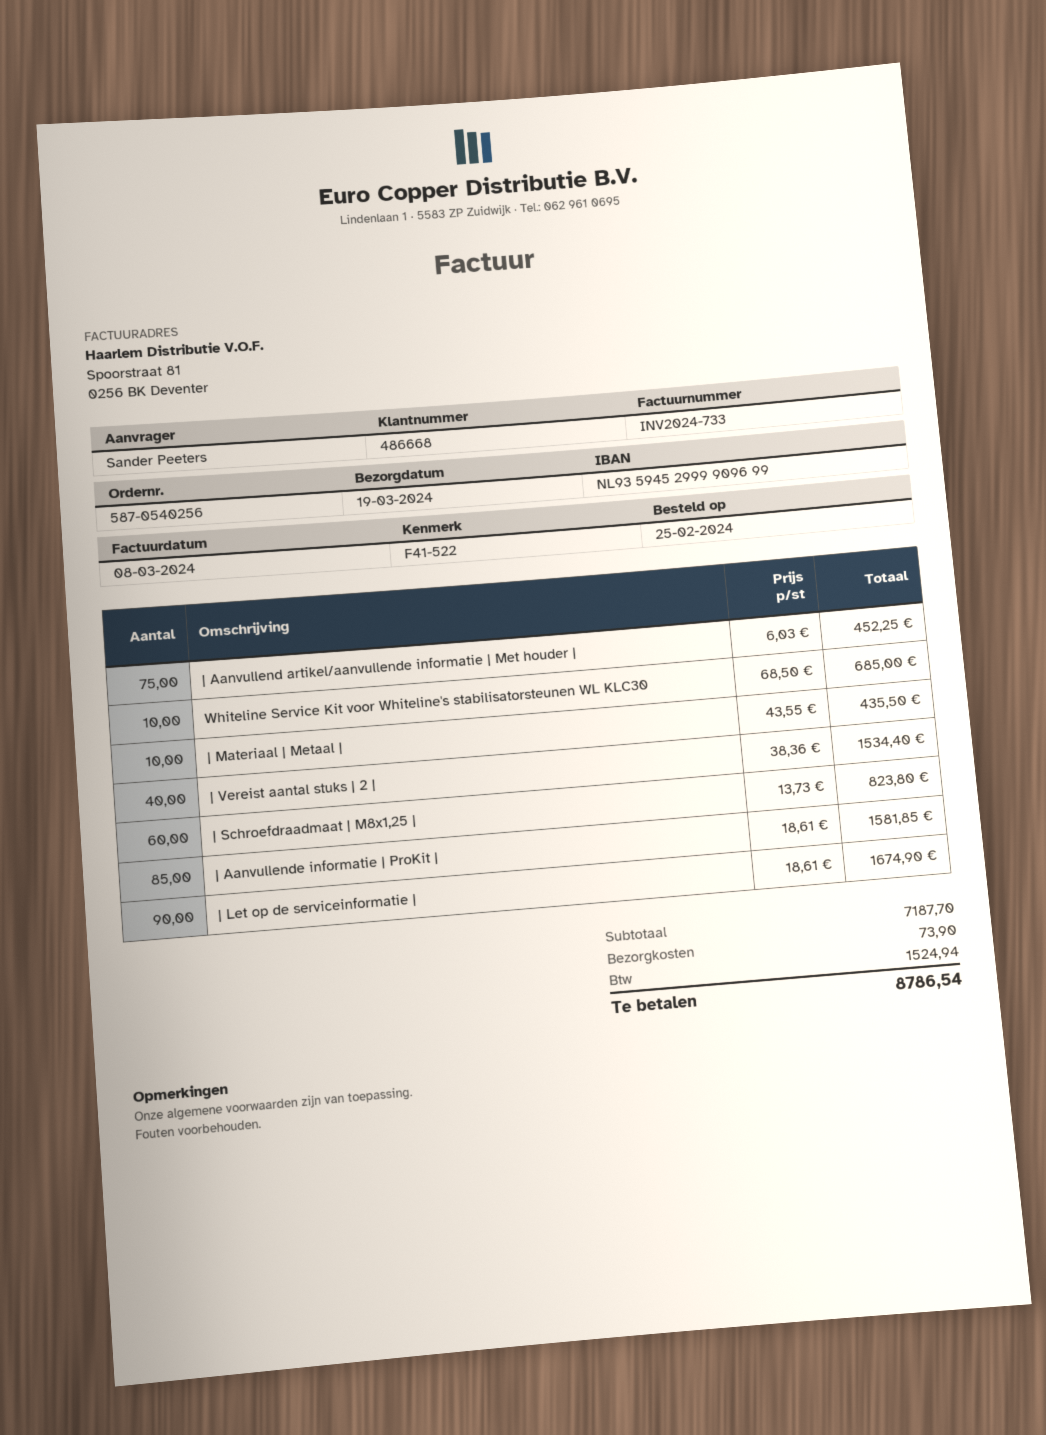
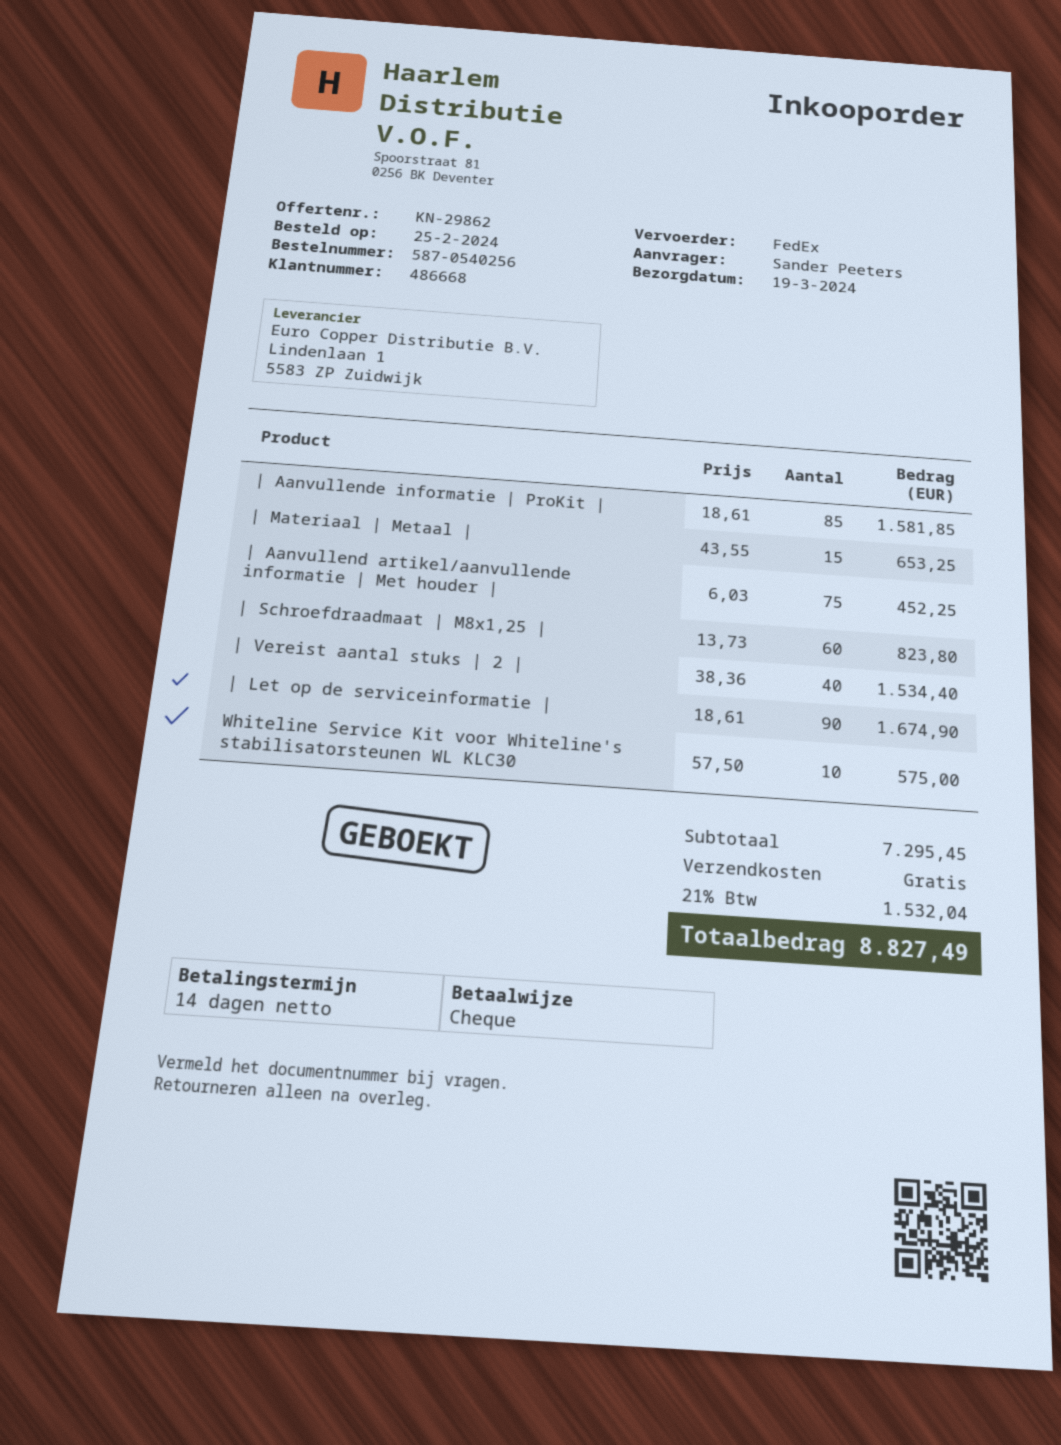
Whiteline Service Kit voor Whiteline's stabilisatorsteunen WL KLC30: 10 x 68.50 = 685.00 -> 10 x 57.50 = 575.00
| Materiaal | Metaal |: 10 x 43.55 = 435.50 -> 15 x 43.55 = 653.25
subtotal: 7187.70 -> 7295.45
shipping: 73.90 -> 0.00
tax: 1524.94 -> 1532.04
total: 8786.54 -> 8827.49

